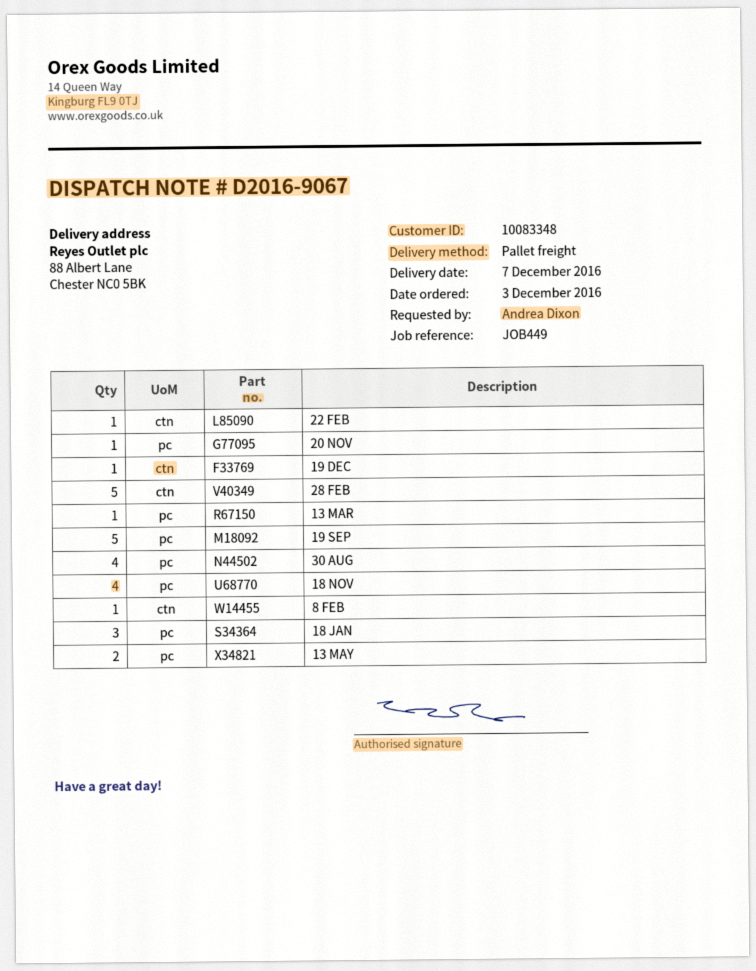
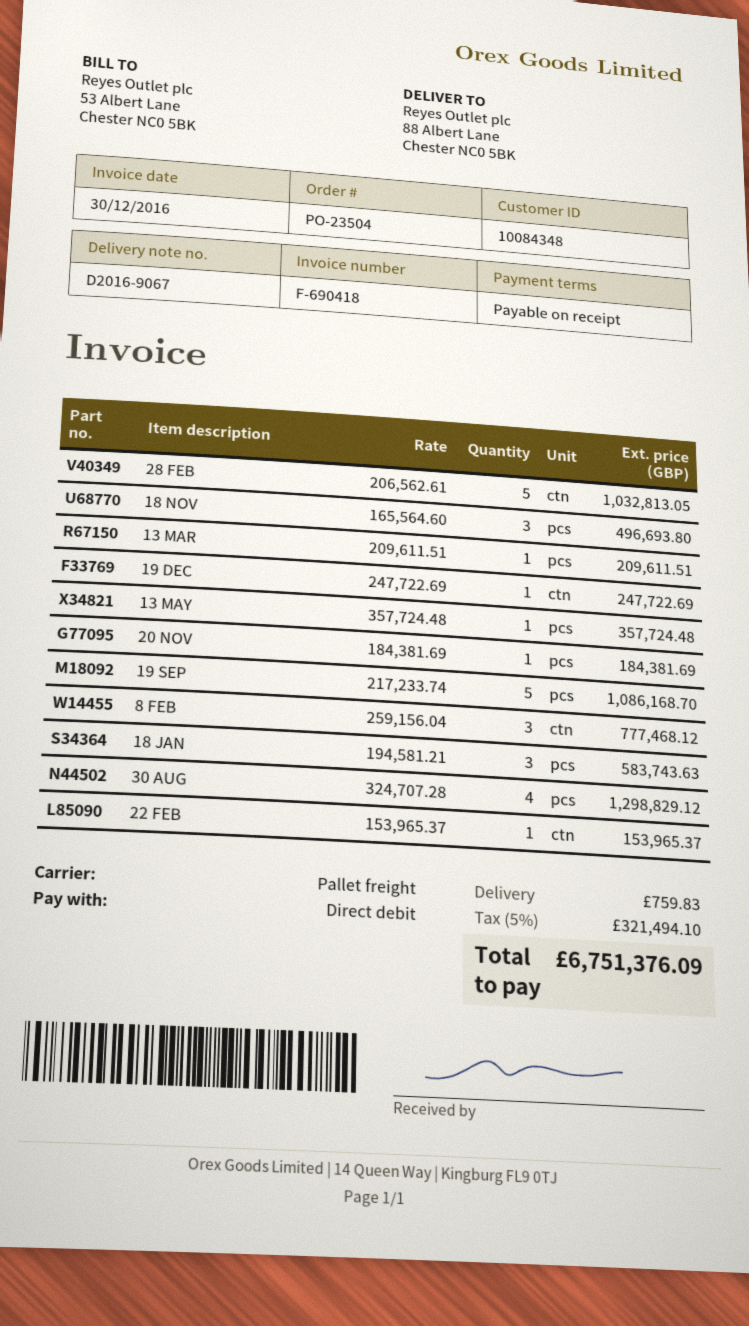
customer number: 10083348 -> 10084348
18 NOV: 4 -> 3
8 FEB: 1 -> 3
13 MAY: 2 -> 1

